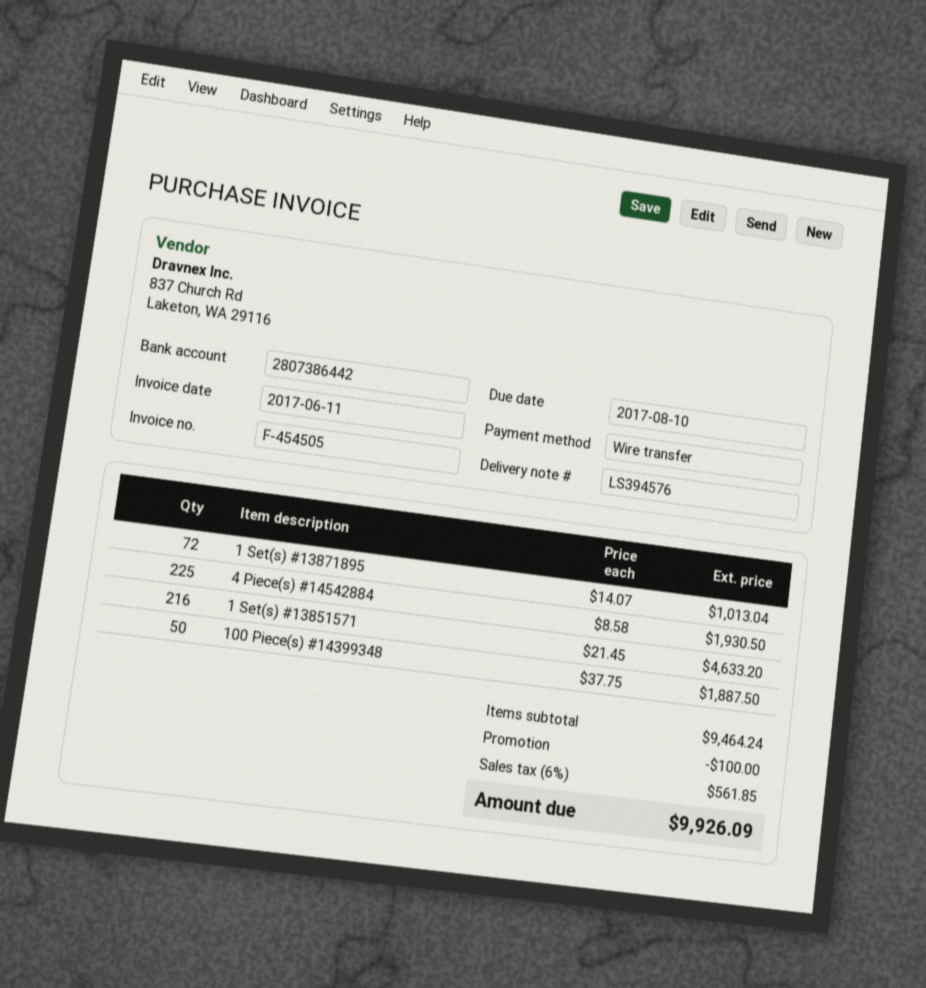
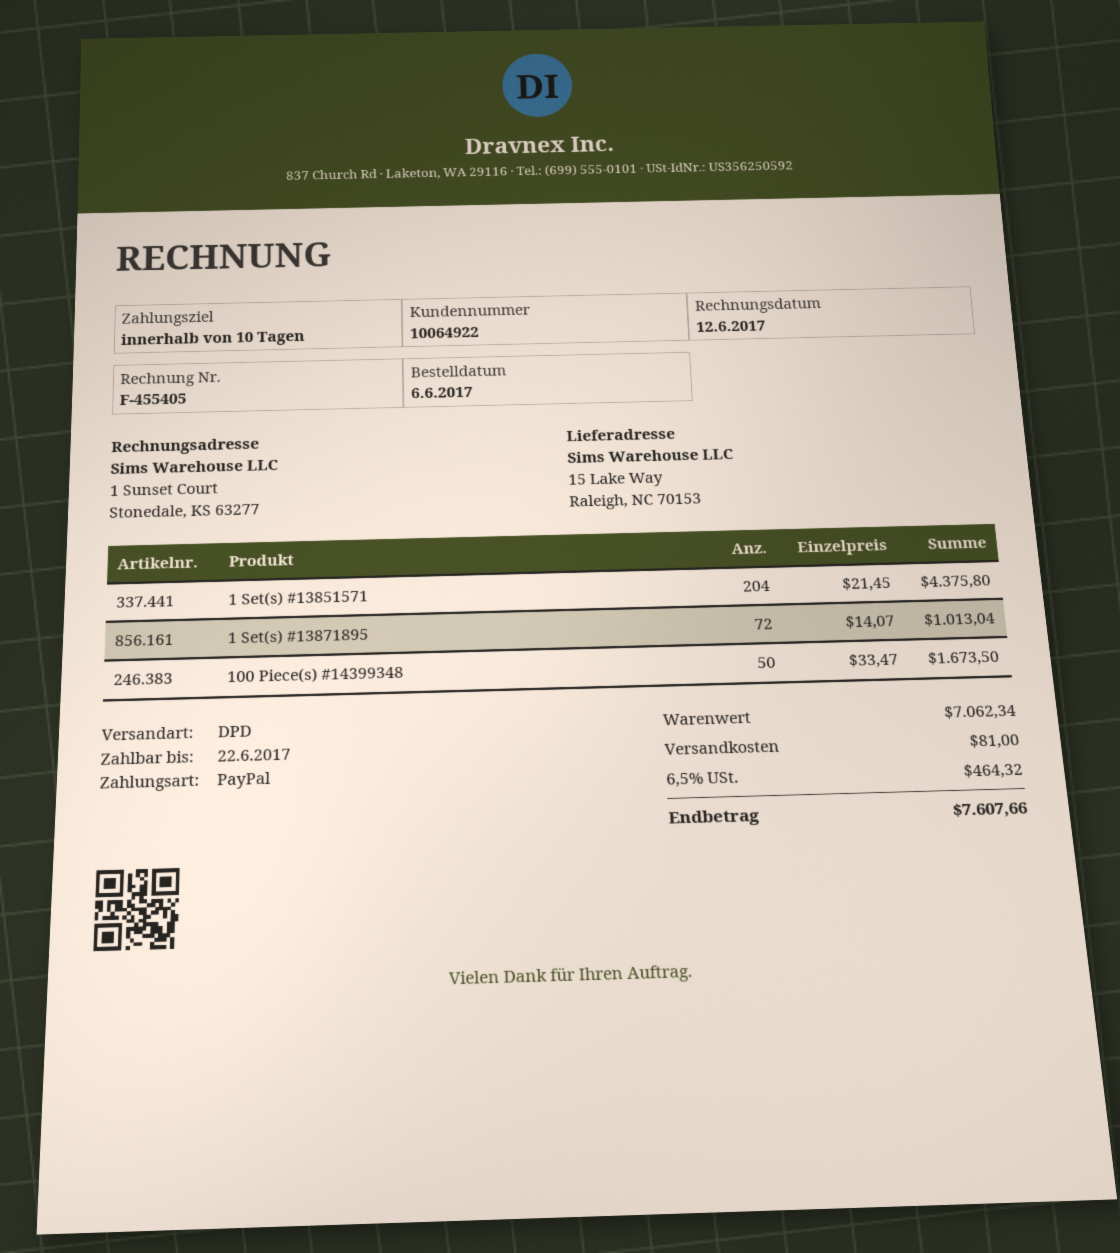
invoice number: F-454505 -> F-455405
invoice date: 2017-06-11 -> 2017-06-12
due date: 2017-08-10 -> 2017-06-22
payment method: bank transfer -> PayPal
4 Piece(s) #14542884: 225 x 8.58 = 1930.50 -> none
1 Set(s) #13851571: 216 x 21.45 = 4633.20 -> 204 x 21.45 = 4375.80
100 Piece(s) #14399348: 50 x 37.75 = 1887.50 -> 50 x 33.47 = 1673.50
subtotal: 9464.24 -> 7062.34
discount: 100.00 -> none
shipping: none -> 81.00
tax: 6% = 561.85 -> 6.5% = 464.32
total: 9926.09 -> 7607.66

